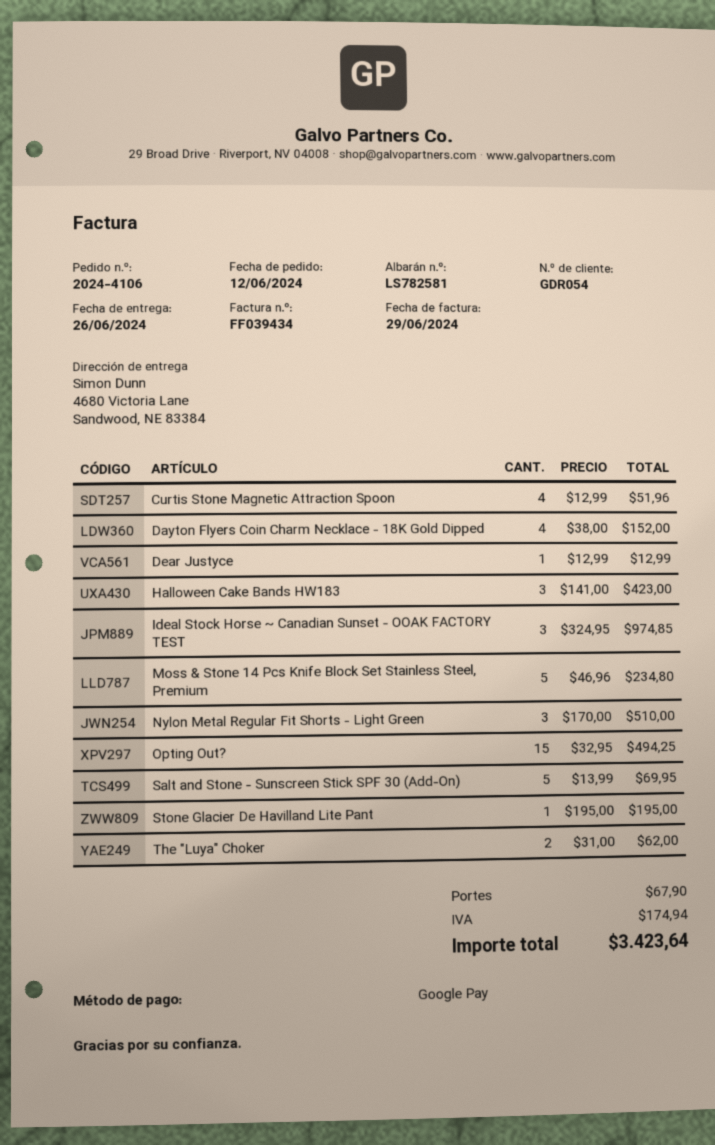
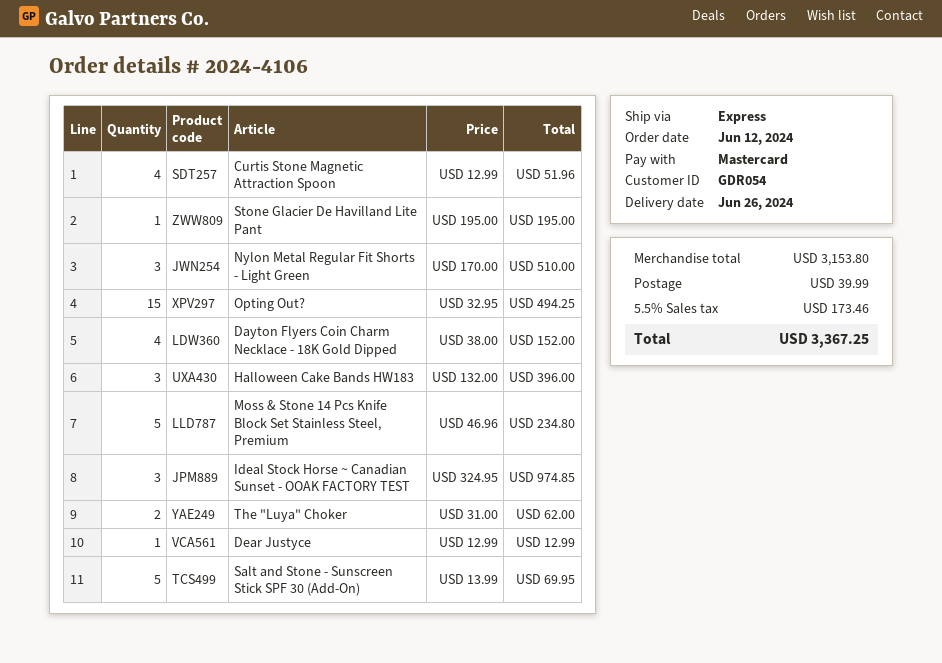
payment method: Google Pay -> Mastercard
Halloween Cake Bands HW183: 3 x 141.00 = 423.00 -> 3 x 132.00 = 396.00
shipping: 67.90 -> 39.99
tax: 174.94 -> 173.46
total: 3423.64 -> 3367.25

